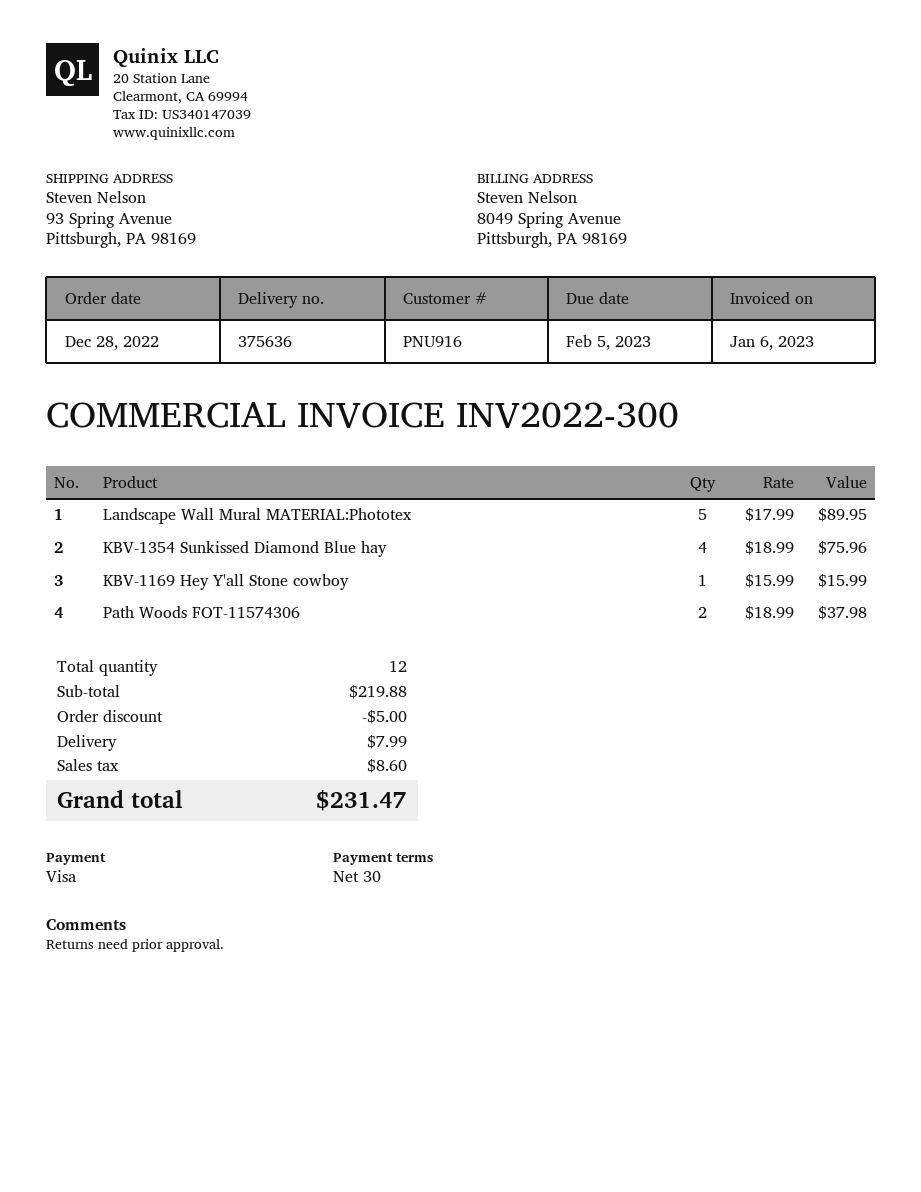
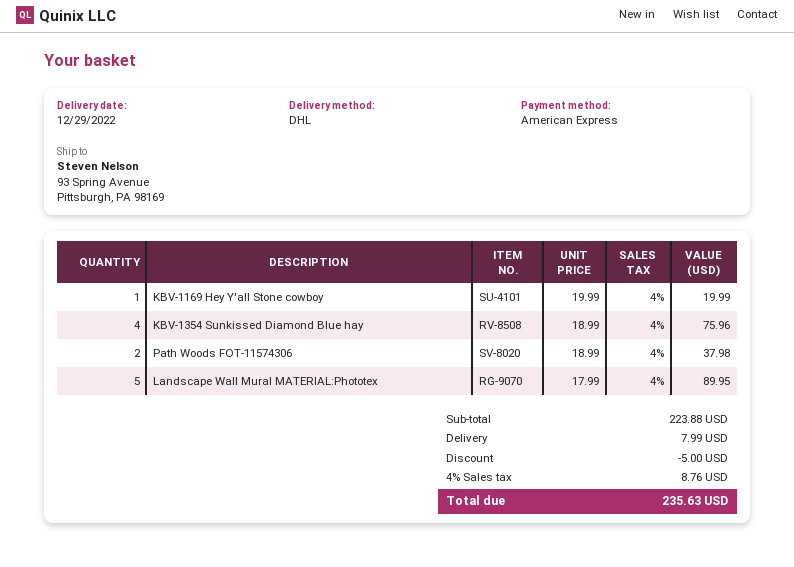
payment method: Visa -> American Express
KBV-1169 Hey Y'all Stone cowboy: 1 x 15.99 = 15.99 -> 1 x 19.99 = 19.99
subtotal: 219.88 -> 223.88
tax: 8.60 -> 8.76
total: 231.47 -> 235.63

